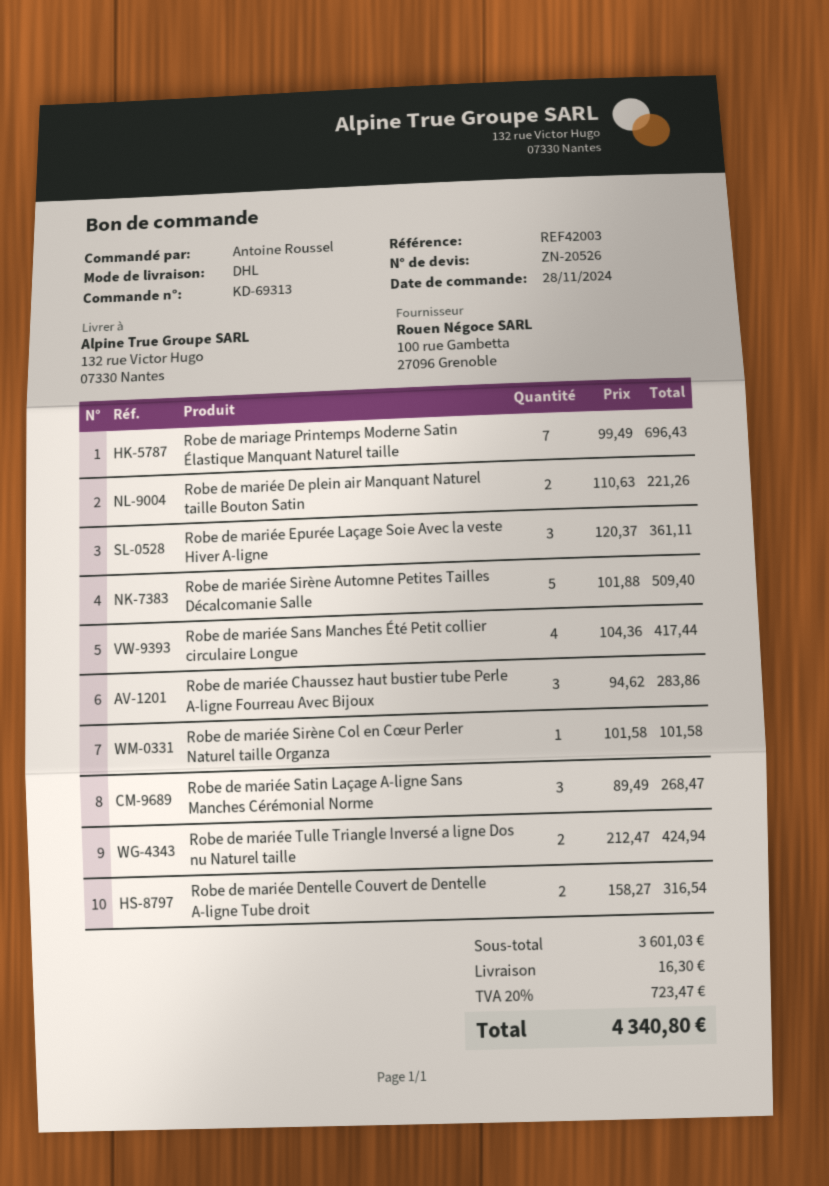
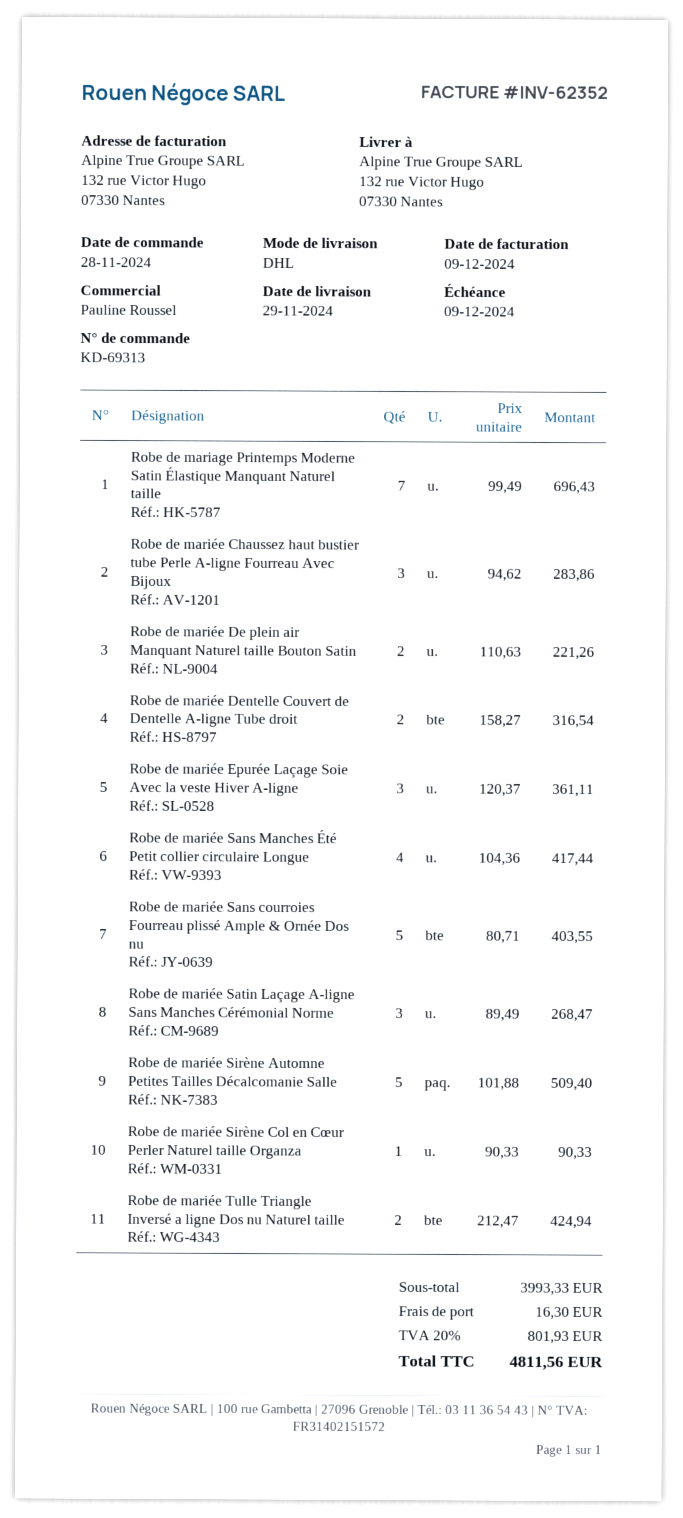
Robe de mariée Sirène Col en Cœur Perler Naturel taille Organza: 1 x 101.58 = 101.58 -> 1 x 90.33 = 90.33
Robe de mariée Sans courroies Fourreau plissé Ample & Ornée Dos nu: none -> 5 x 80.71 = 403.55
subtotal: 3601.03 -> 3993.33
tax: 20% = 723.47 -> 20% = 801.93
total: 4340.80 -> 4811.56

